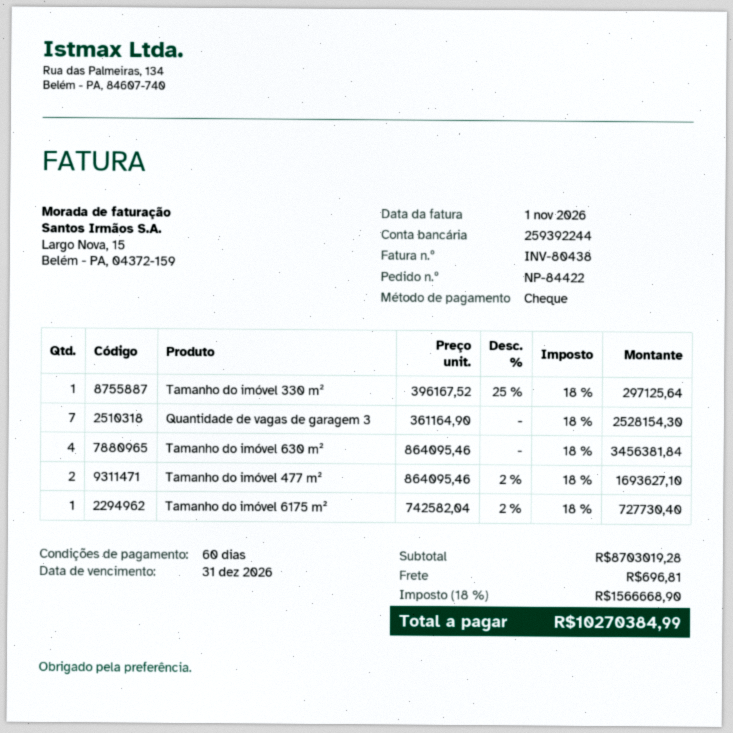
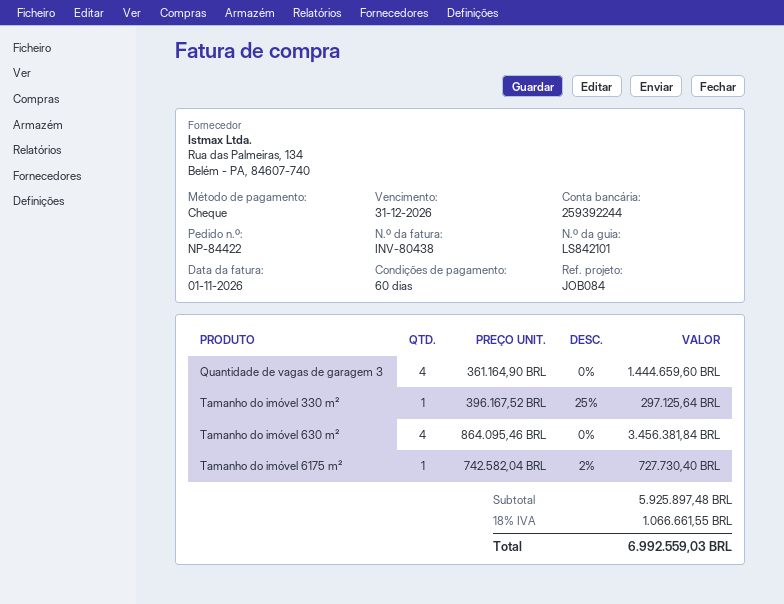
Quantidade de vagas de garagem 3: 7 x 361164.90 = 2528154.30 -> 4 x 361164.90 = 1444659.60
Tamanho do imóvel 477 m²: 2 x 864095.46 - 2% = 1693627.10 -> none
subtotal: 8703019.28 -> 5925897.48
shipping: 696.81 -> none
tax: 18% = 1566668.90 -> 18% = 1066661.55
total: 10270384.99 -> 6992559.03

